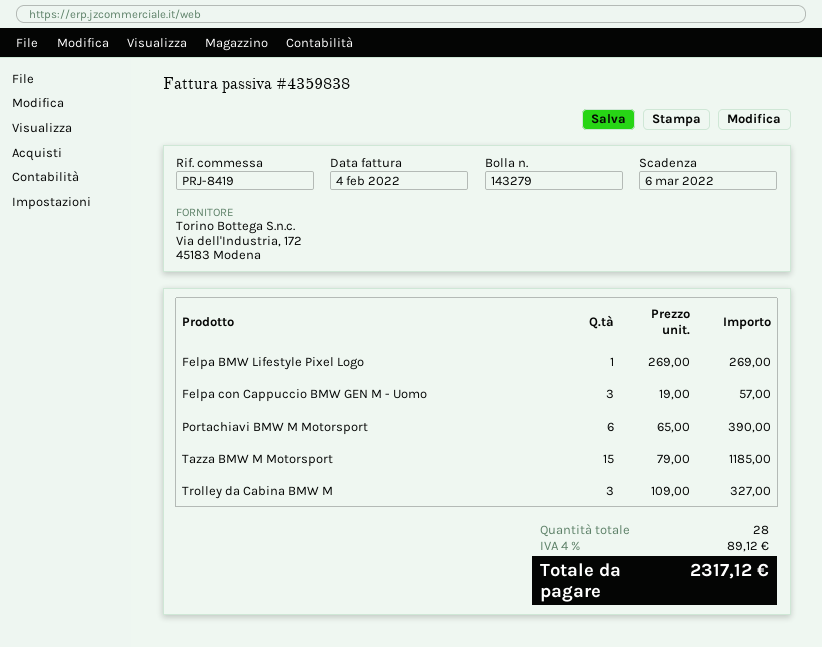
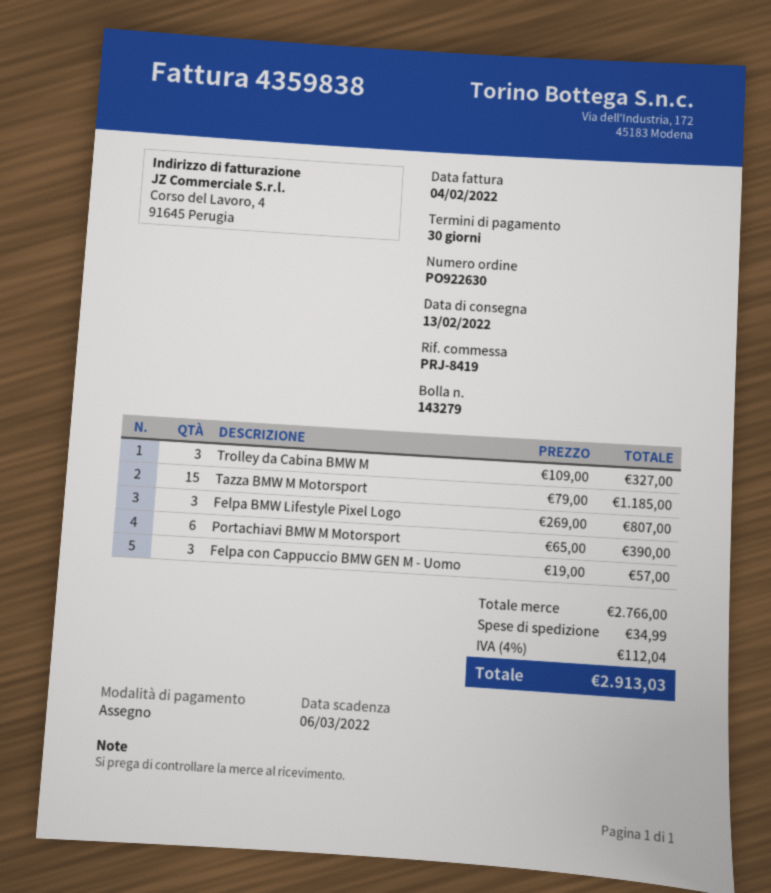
Felpa BMW Lifestyle Pixel Logo: 1 x 269.00 = 269.00 -> 3 x 269.00 = 807.00
shipping: none -> 34.99
tax: 4% = 89.12 -> 4% = 112.04
total: 2317.12 -> 2913.03

